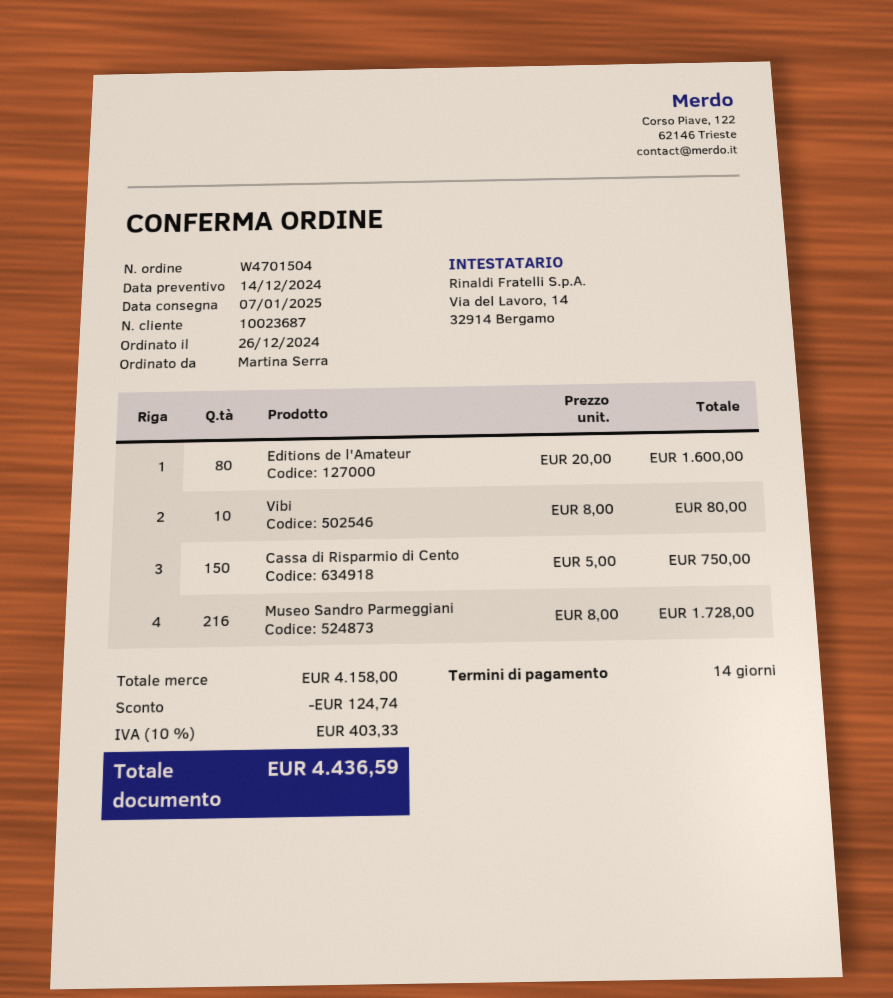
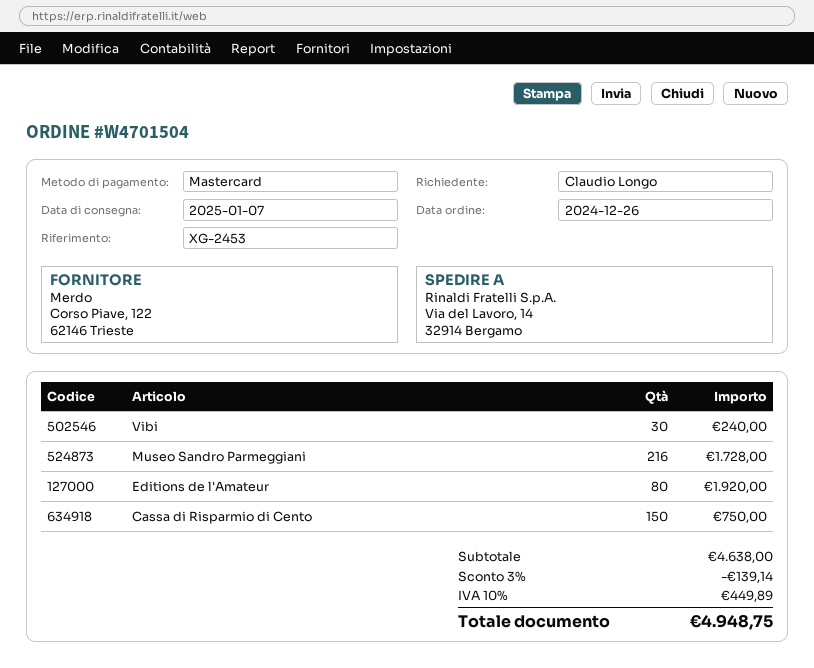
ordered by: Martina Serra -> Claudio Longo
Editions de l'Amateur: 80 for 1600.00 -> 80 for 1920.00
Vibi: 10 for 80.00 -> 30 for 240.00
subtotal: 4158.00 -> 4638.00
discount: 124.74 -> 139.14
tax: 10% = 403.33 -> 10% = 449.89
total: 4436.59 -> 4948.75

